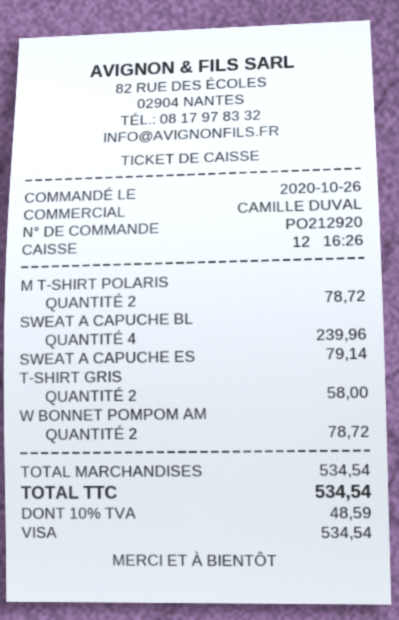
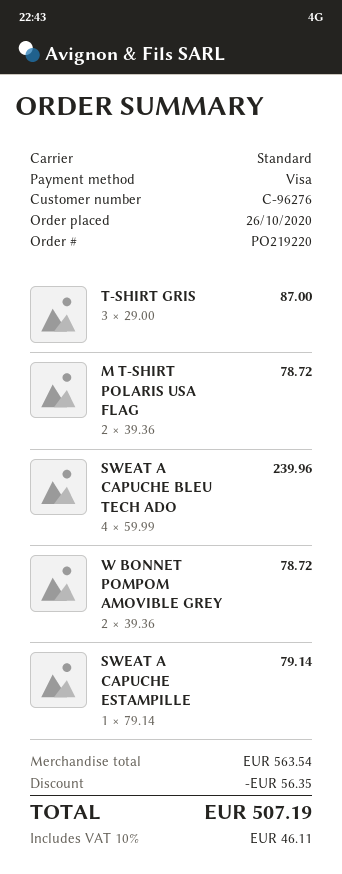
order number: PO212920 -> PO219220
T-SHIRT GRIS: 2 for 58.00 -> 3 for 87.00
subtotal: 534.54 -> 563.54
discount: none -> 56.35
tax: 10% = 48.59 -> 10% = 46.11
total: 534.54 -> 507.19

